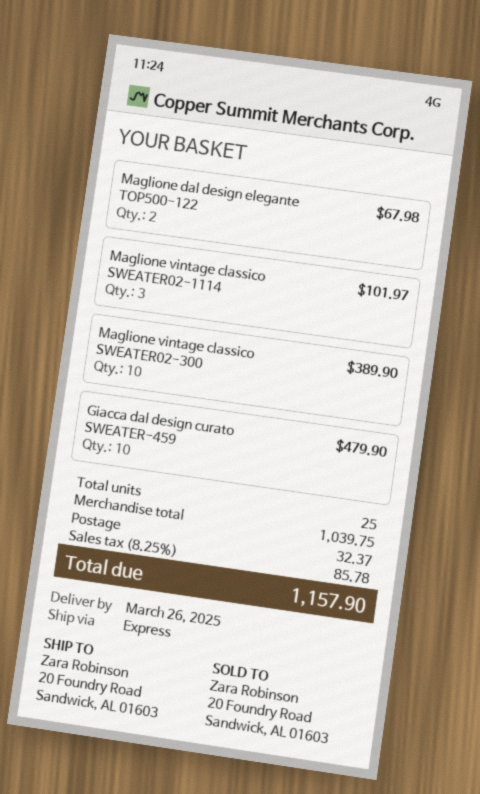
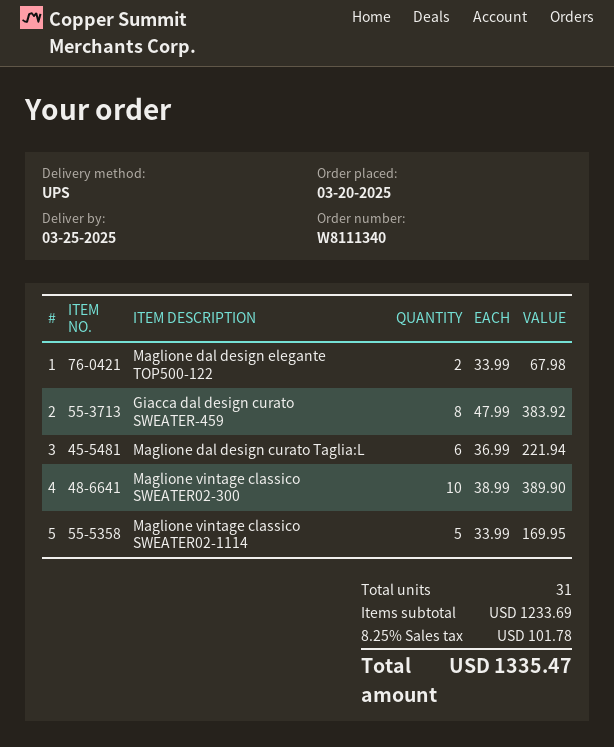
delivery date: 2025-03-26 -> 2025-03-25
shipping method: express -> UPS
Maglione vintage classico SWEATER02-1114: 3 for 101.97 -> 5 for 169.95
Giacca dal design curato SWEATER-459: 10 for 479.90 -> 8 for 383.92
Maglione dal design curato Taglia:L: none -> 6 for 221.94
total quantity: 25 -> 31
subtotal: 1039.75 -> 1233.69
shipping: 32.37 -> none
tax: 8.25% = 85.78 -> 8.25% = 101.78
total: 1157.90 -> 1335.47

